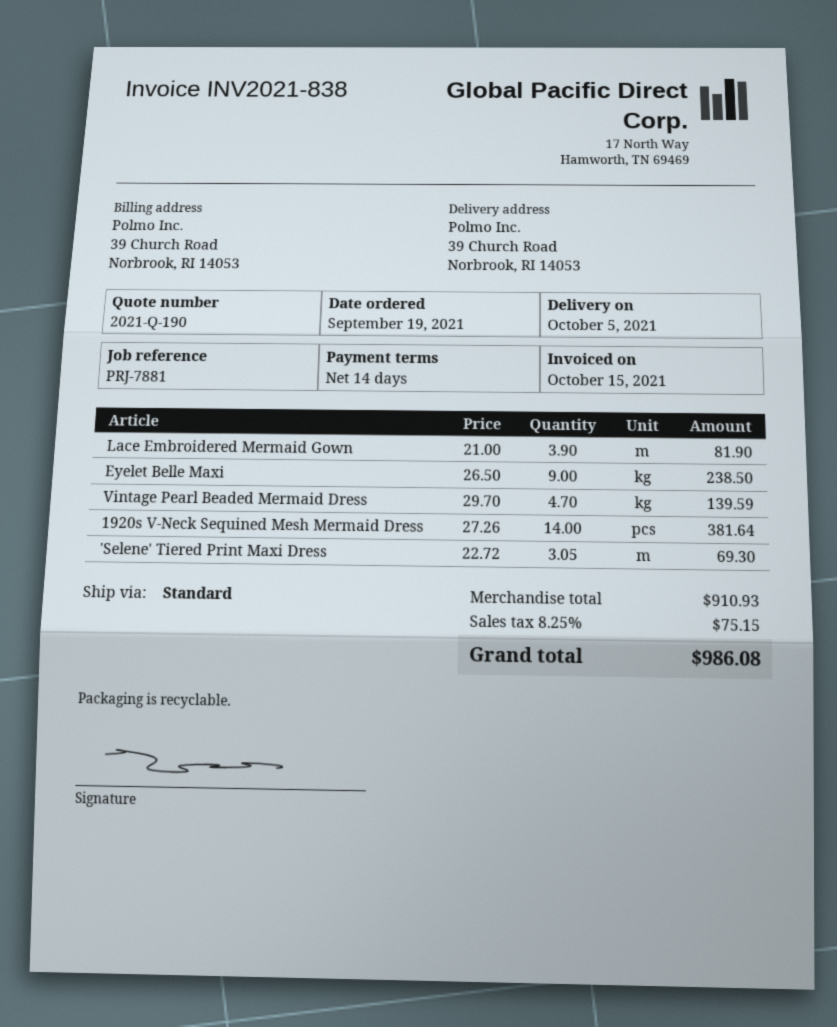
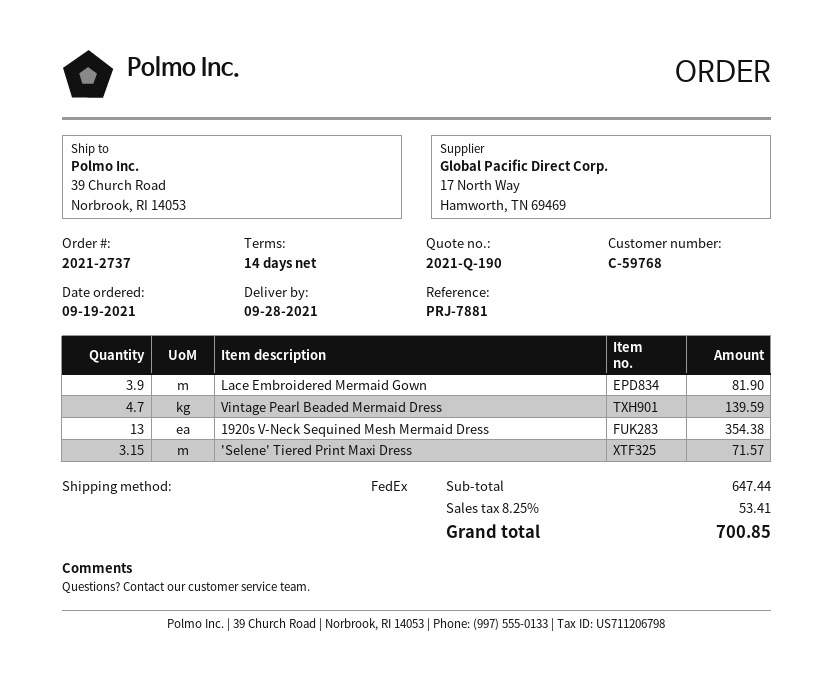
delivery date: 2021-10-05 -> 2021-09-28
shipping method: standard -> FedEx
Eyelet Belle Maxi: 9 for 238.50 -> none
1920s V-Neck Sequined Mesh Mermaid Dress: 14 for 381.64 -> 13 for 354.38
'Selene' Tiered Print Maxi Dress: 3.05 for 69.30 -> 3.15 for 71.57
subtotal: 910.93 -> 647.44
tax: 8.25% = 75.15 -> 8.25% = 53.41
total: 986.08 -> 700.85

